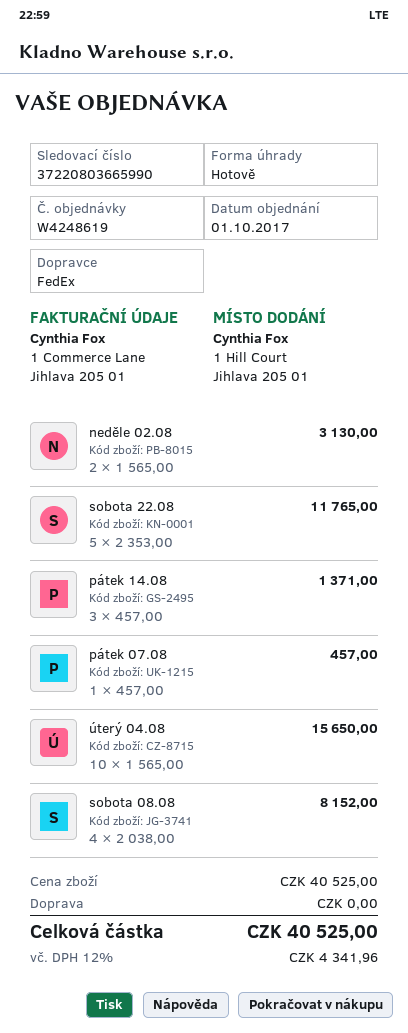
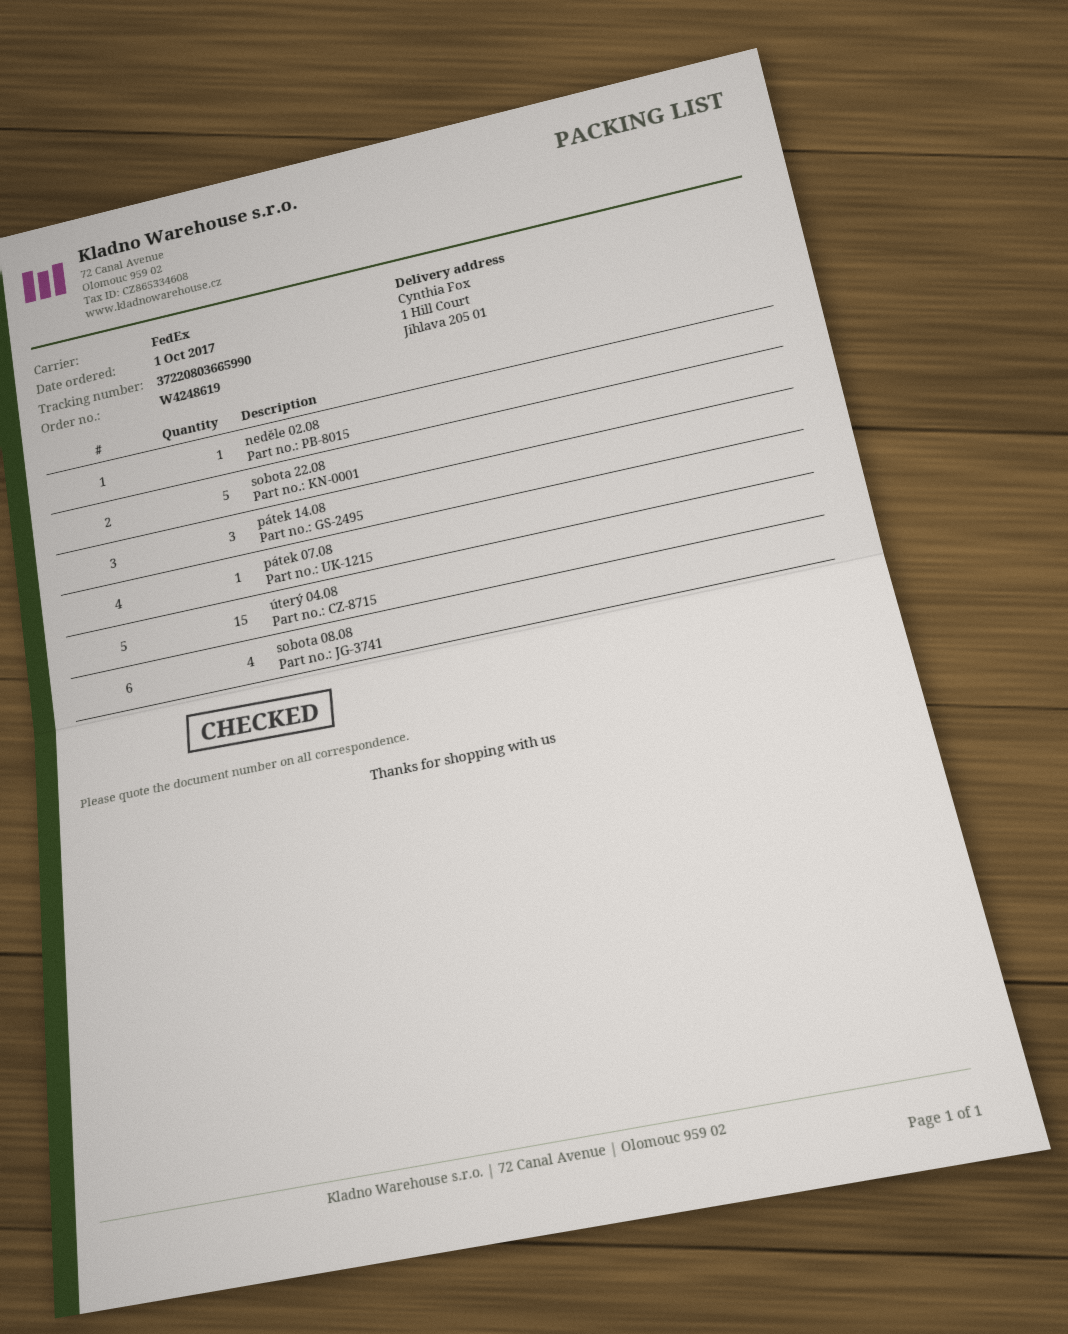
neděle 02.08: 2 -> 1
úterý 04.08: 10 -> 15

